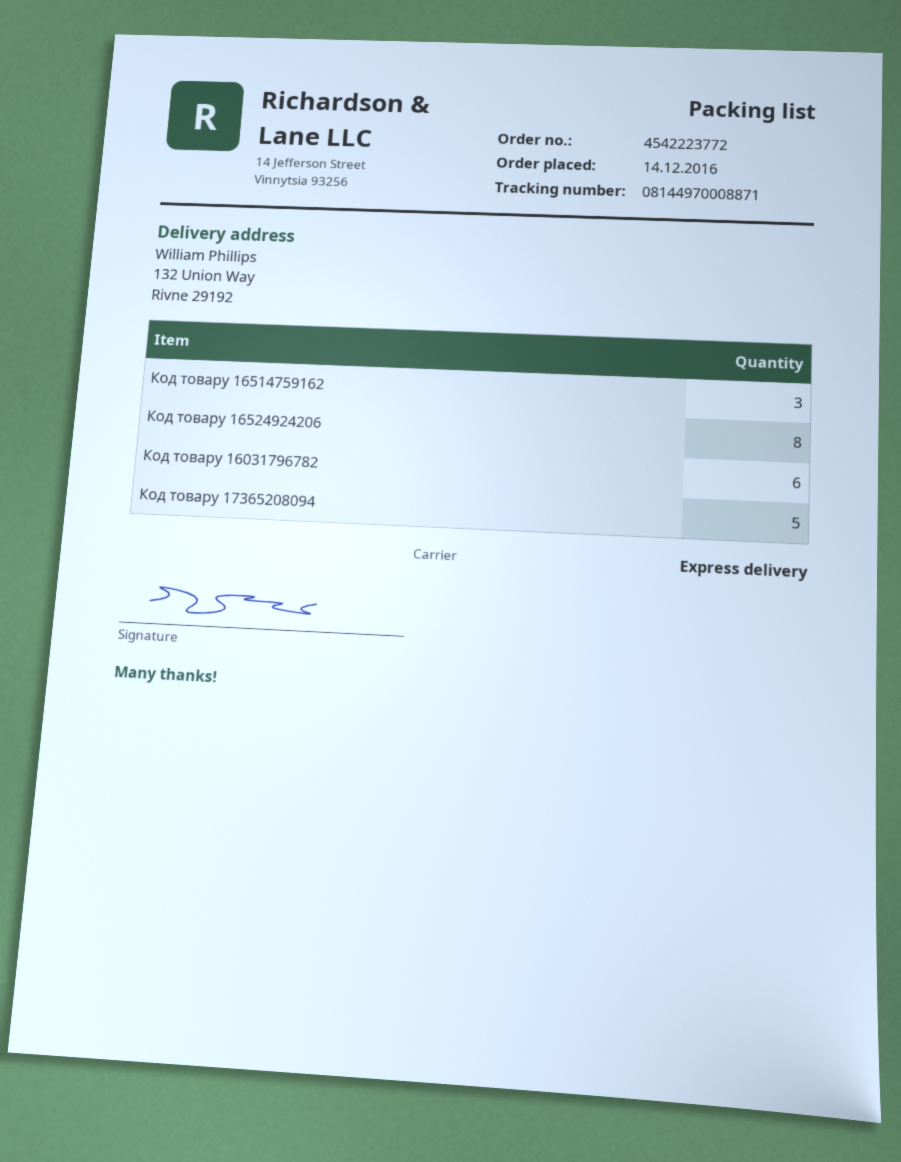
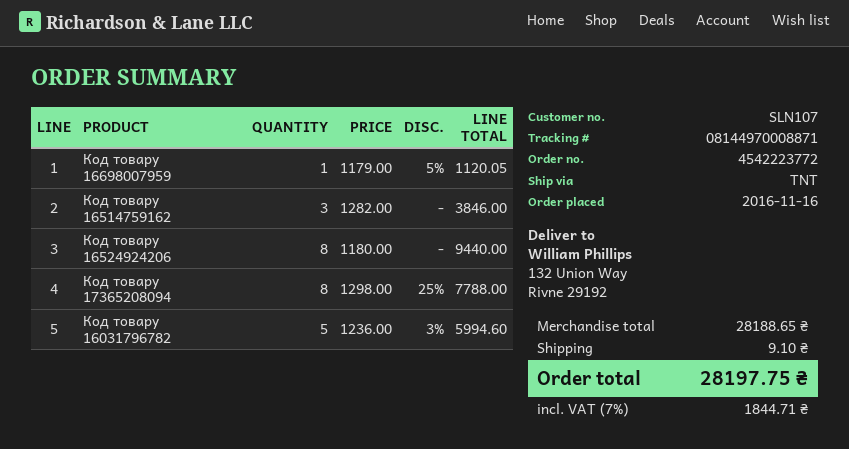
order date: 2016-12-14 -> 2016-11-16
shipping method: express -> TNT
Код товару 16031796782: 6 -> 5
Код товару 17365208094: 5 -> 8
Код товару 16698007959: none -> 1

